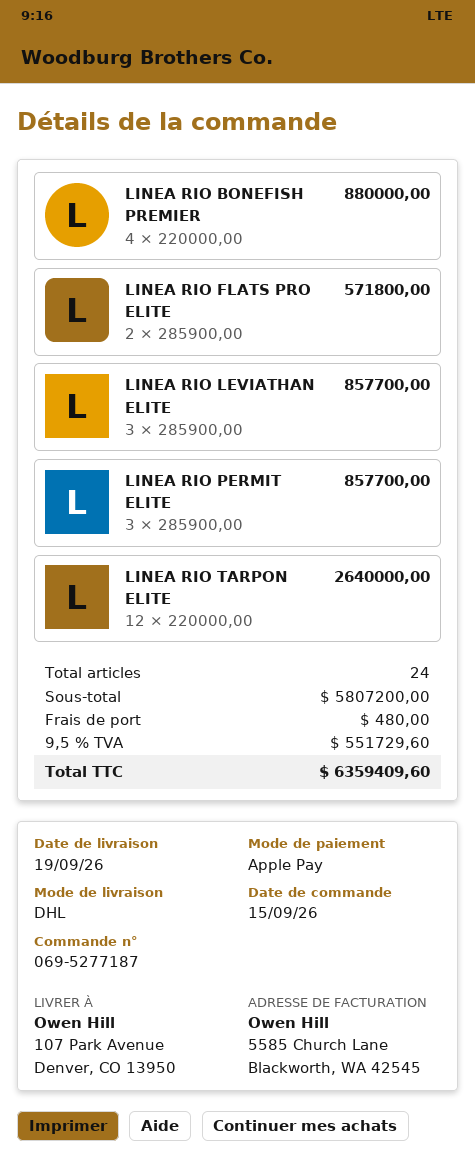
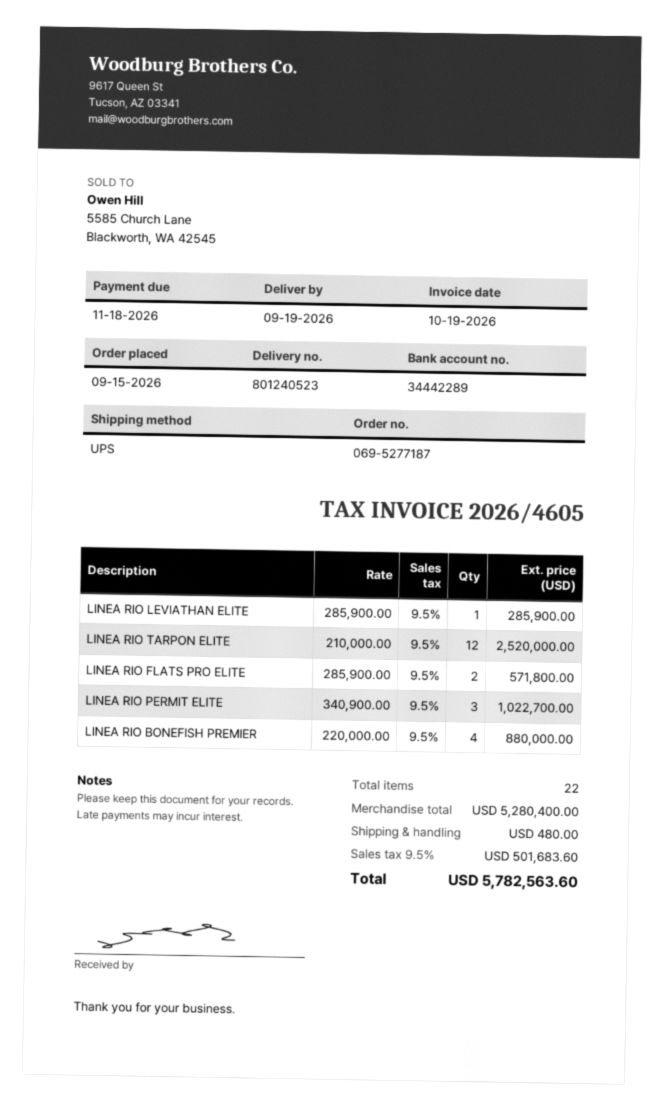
shipping method: DHL -> UPS
LINEA RIO LEVIATHAN ELITE: 3 x 285900.00 = 857700.00 -> 1 x 285900.00 = 285900.00
LINEA RIO PERMIT ELITE: 3 x 285900.00 = 857700.00 -> 3 x 340900.00 = 1022700.00
LINEA RIO TARPON ELITE: 12 x 220000.00 = 2640000.00 -> 12 x 210000.00 = 2520000.00
total quantity: 24 -> 22
subtotal: 5807200.00 -> 5280400.00
tax: 9.5% = 551729.60 -> 9.5% = 501683.60
total: 6359409.60 -> 5782563.60

